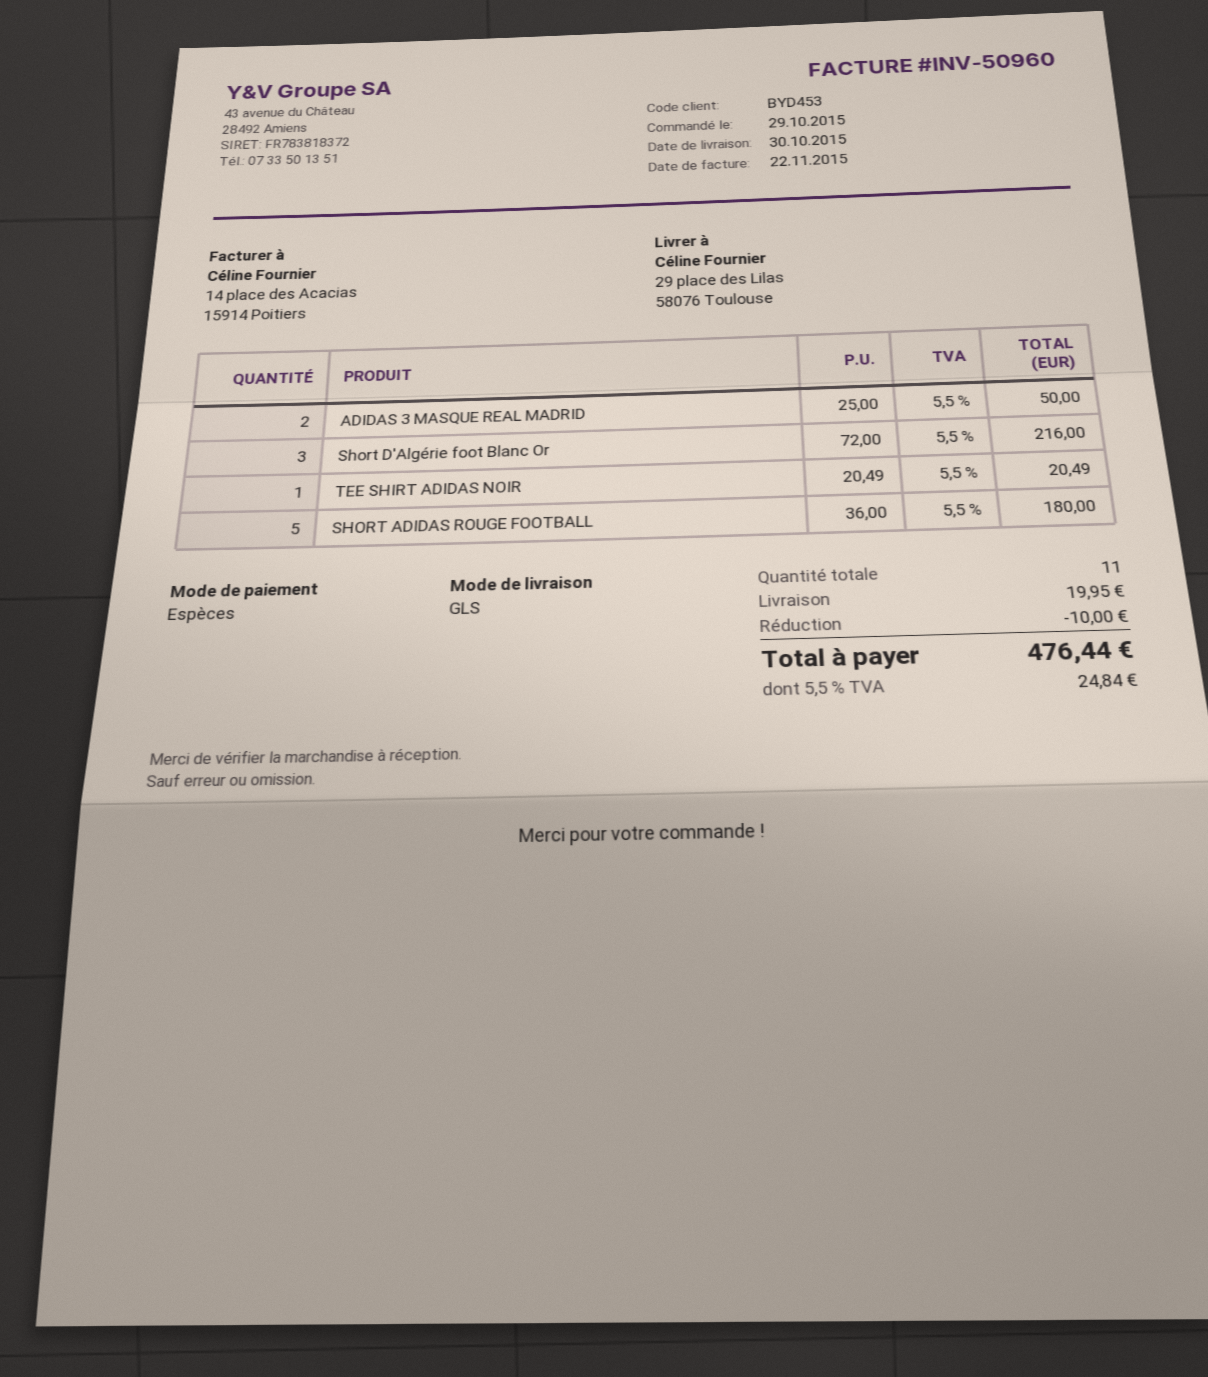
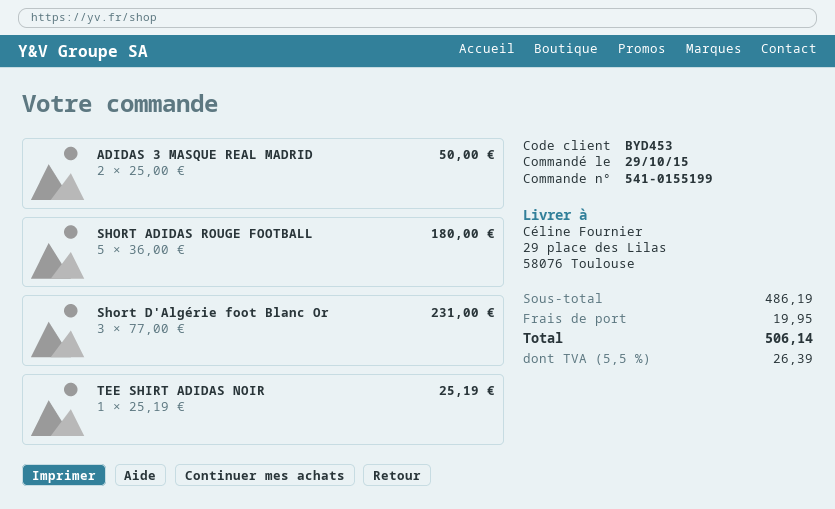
Short D'Algérie foot Blanc Or: 3 x 72.00 = 216.00 -> 3 x 77.00 = 231.00
TEE SHIRT ADIDAS NOIR: 1 x 20.49 = 20.49 -> 1 x 25.19 = 25.19
discount: 10.00 -> none
tax: 5.5% = 24.84 -> 5.5% = 26.39
total: 476.44 -> 506.14

